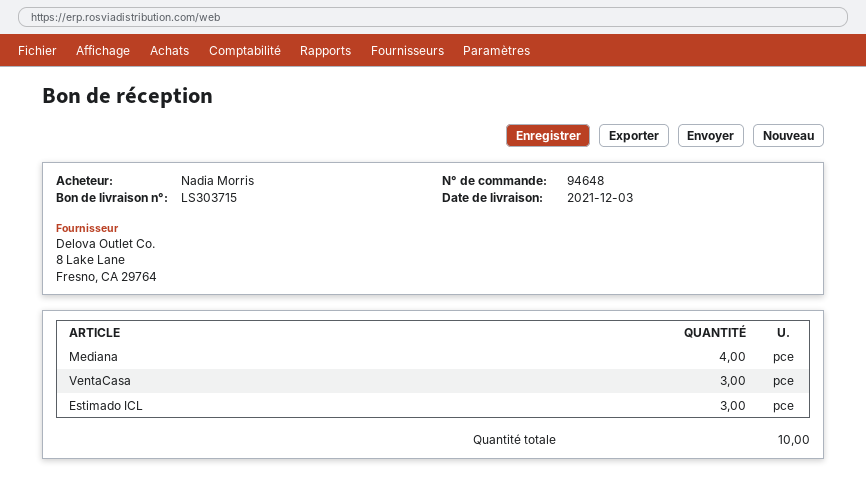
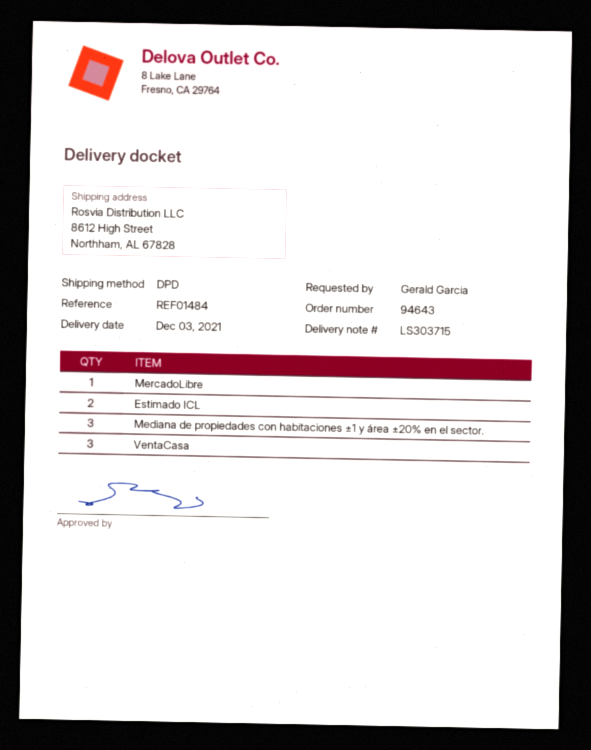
order number: 94648 -> 94643
ordered by: Nadia Morris -> Gerald Garcia
Mediana: 4 -> none
Estimado ICL: 3 -> 2
MercadoLibre: none -> 1
Mediana de propiedades con habitaciones ±1 y área ±20% en el sector.: none -> 3

